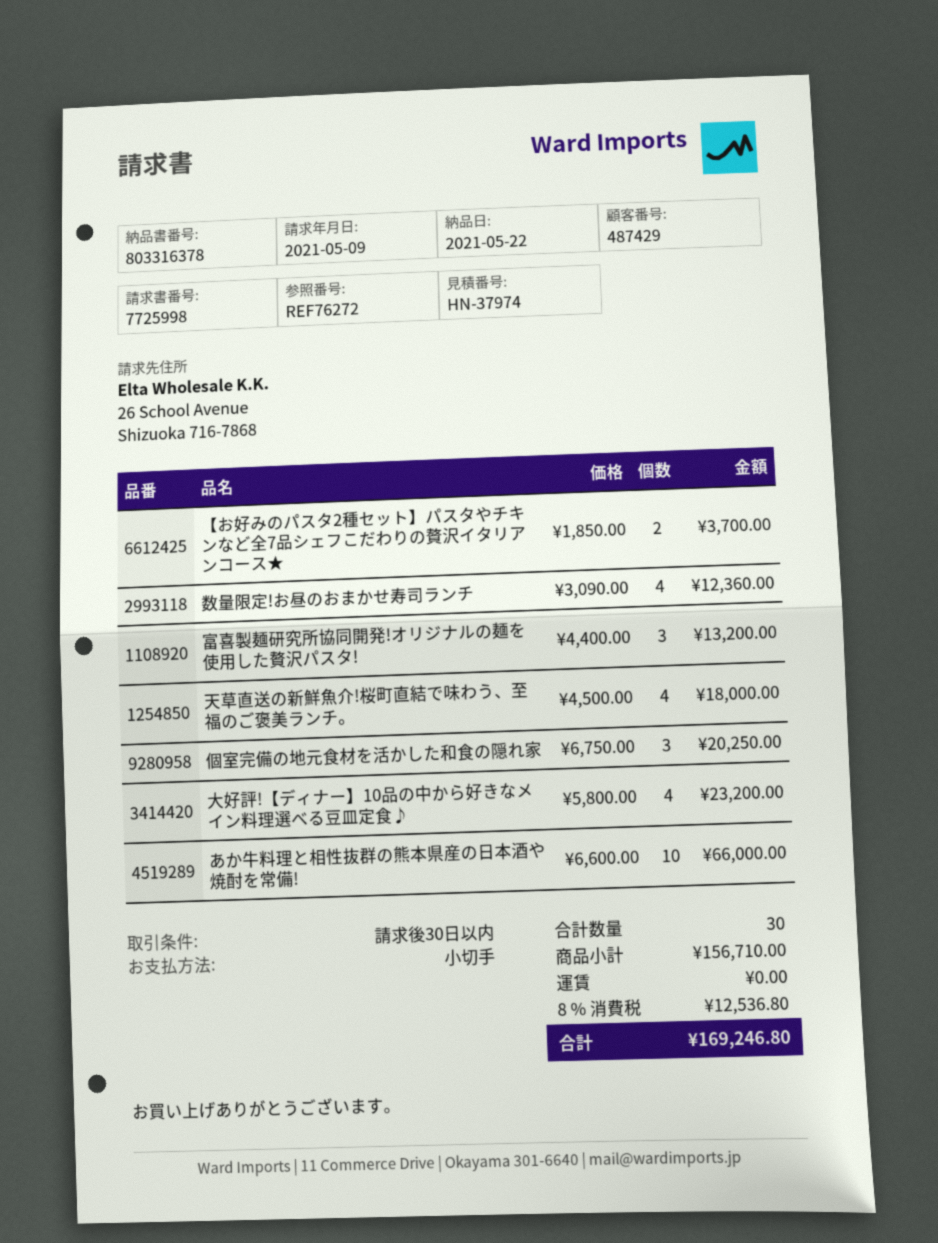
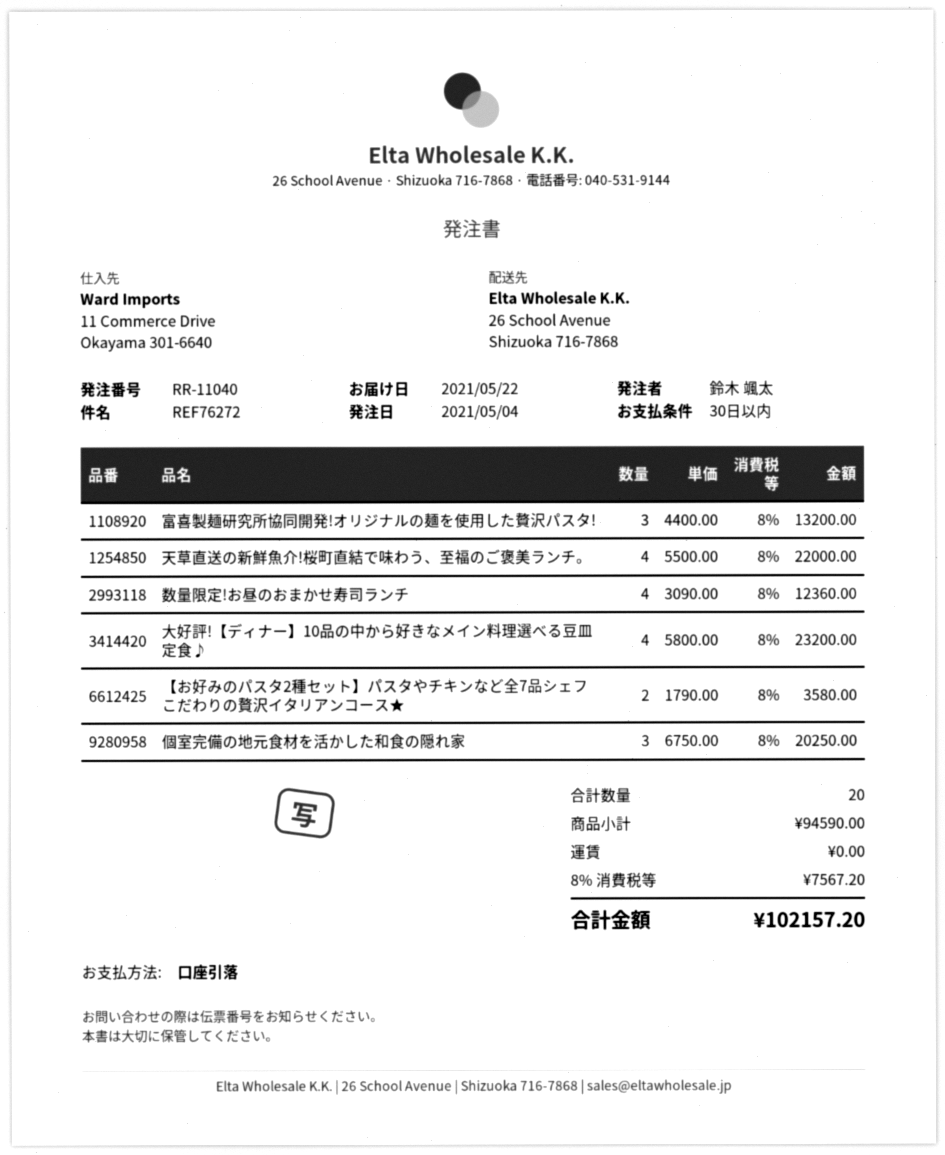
payment method: cheque -> direct debit
【お好みのパスタ2種セット】パスタやチキンなど全7品シェフこだわりの贅沢イタリアンコース★: 2 x 1850.00 = 3700.00 -> 2 x 1790.00 = 3580.00
天草直送の新鮮魚介!桜町直結で味わう、至福のご褒美ランチ。: 4 x 4500.00 = 18000.00 -> 4 x 5500.00 = 22000.00
あか牛料理と相性抜群の熊本県産の日本酒や焼酎を常備!: 10 x 6600.00 = 66000.00 -> none
total quantity: 30 -> 20
subtotal: 156710.00 -> 94590.00
tax: 8% = 12536.80 -> 8% = 7567.20
total: 169246.80 -> 102157.20

